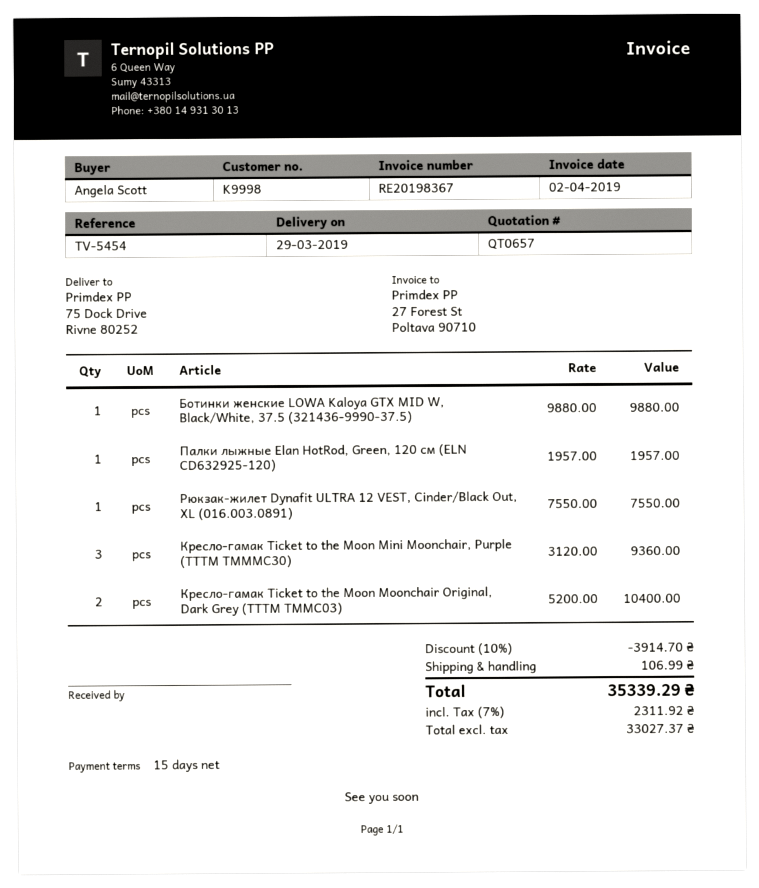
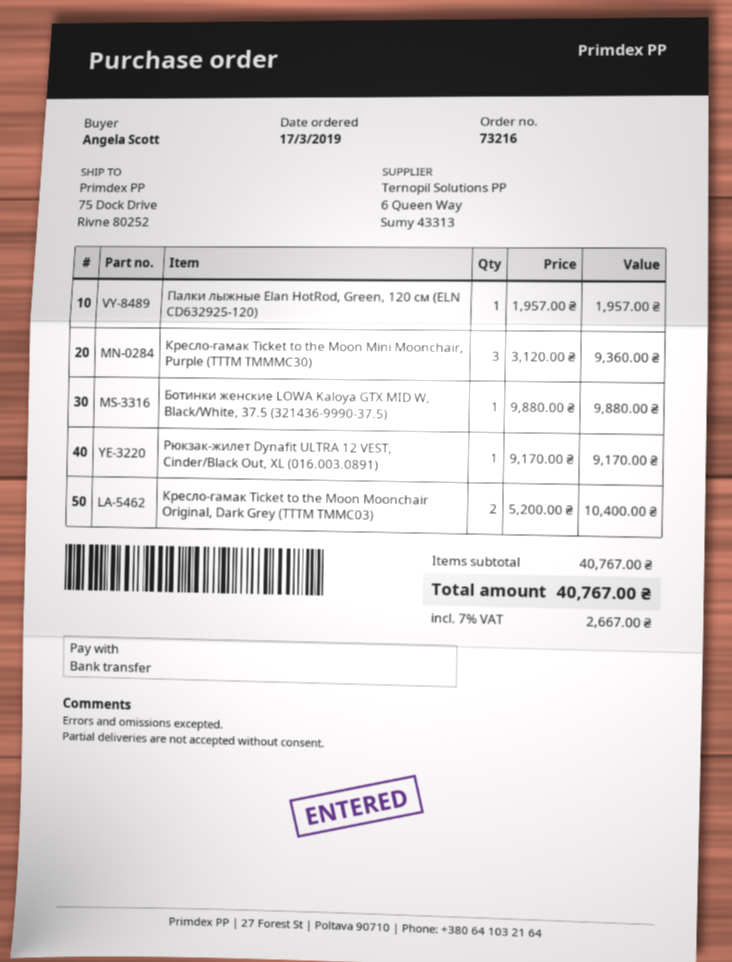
Рюкзак-жилет Dynafit ULTRA 12 VEST, Cinder/Black Out, XL (016.003.0891): 1 x 7550.00 = 7550.00 -> 1 x 9170.00 = 9170.00
discount: 10% = 3914.70 -> none
shipping: 106.99 -> none
tax: 7% = 2311.92 -> 7% = 2667.00
total: 35339.29 -> 40767.00

